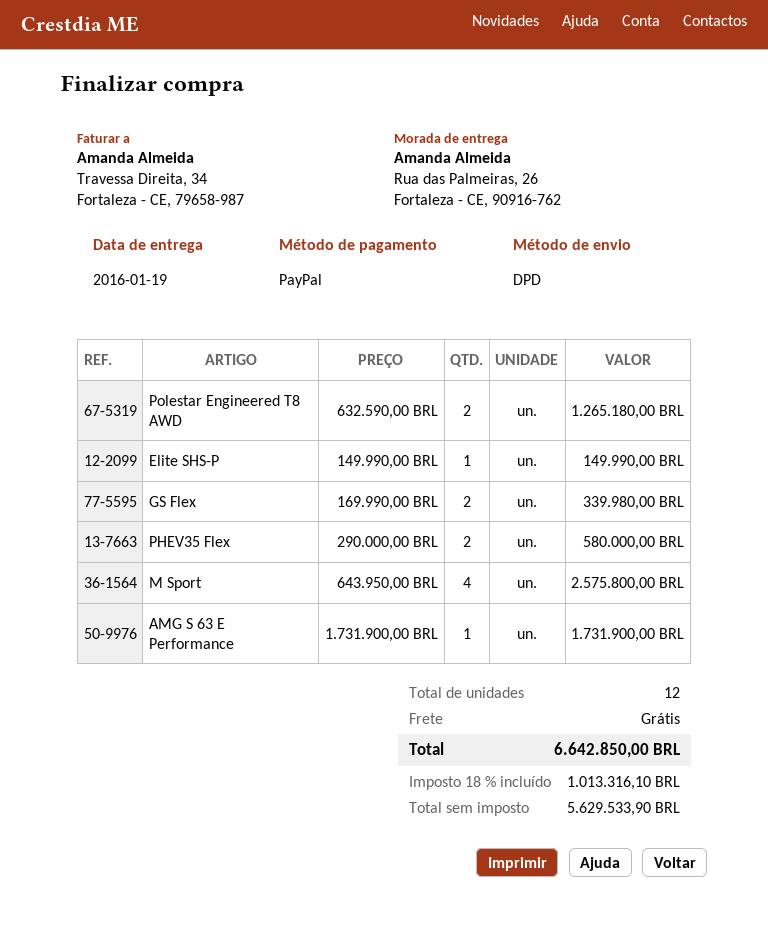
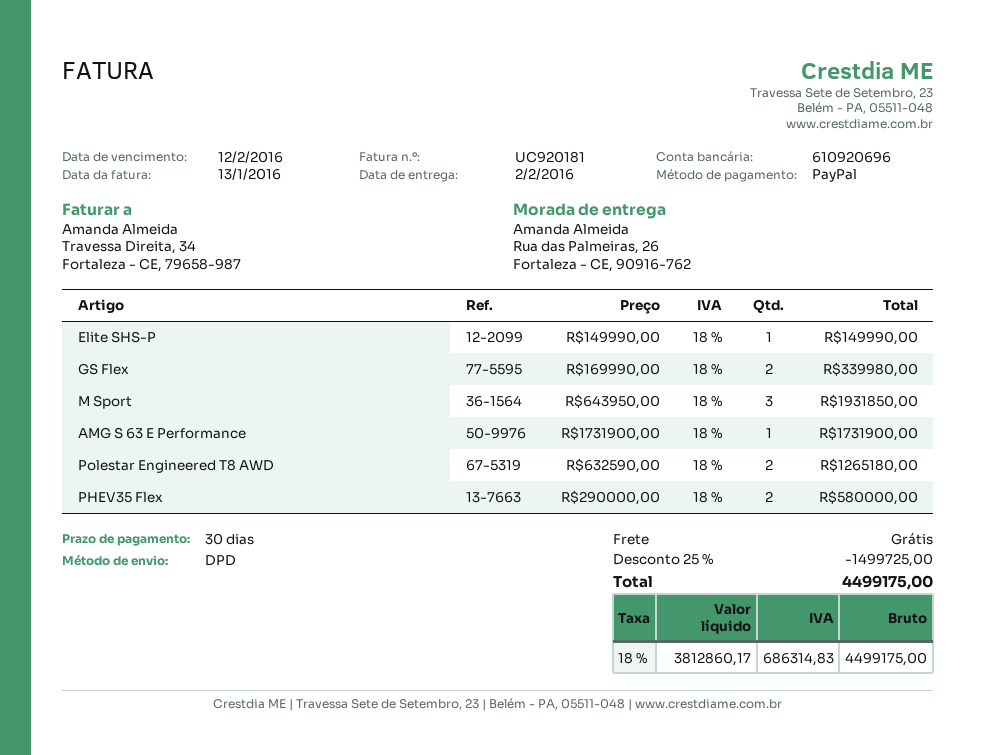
delivery date: 2016-01-19 -> 2016-02-02
M Sport: 4 x 643950.00 = 2575800.00 -> 3 x 643950.00 = 1931850.00
discount: none -> 25% = 1499725.00
net: 5629533.90 -> 3812860.17
tax: 18% = 1013316.10 -> 18% = 686314.83
total: 6642850.00 -> 4499175.00

